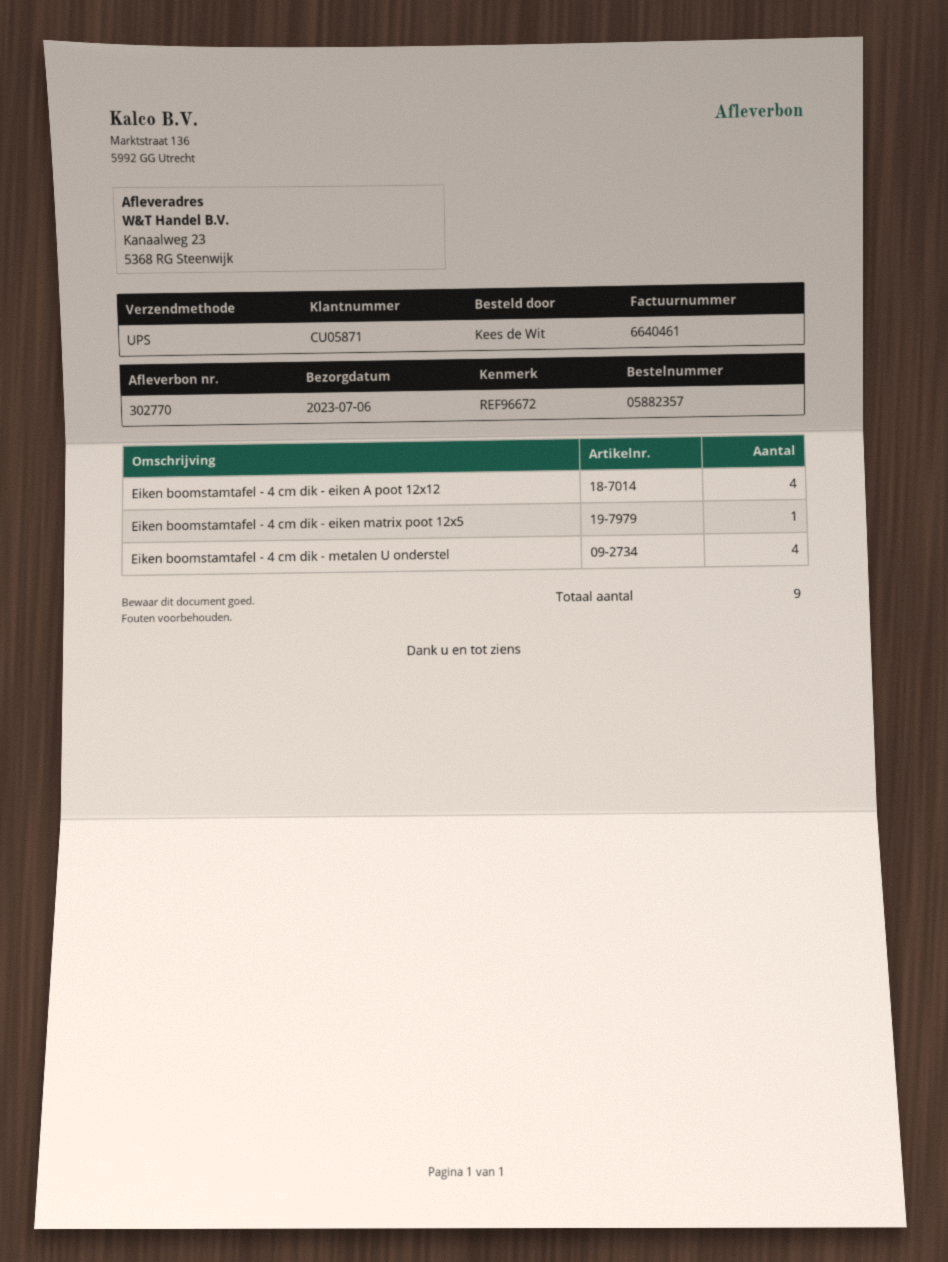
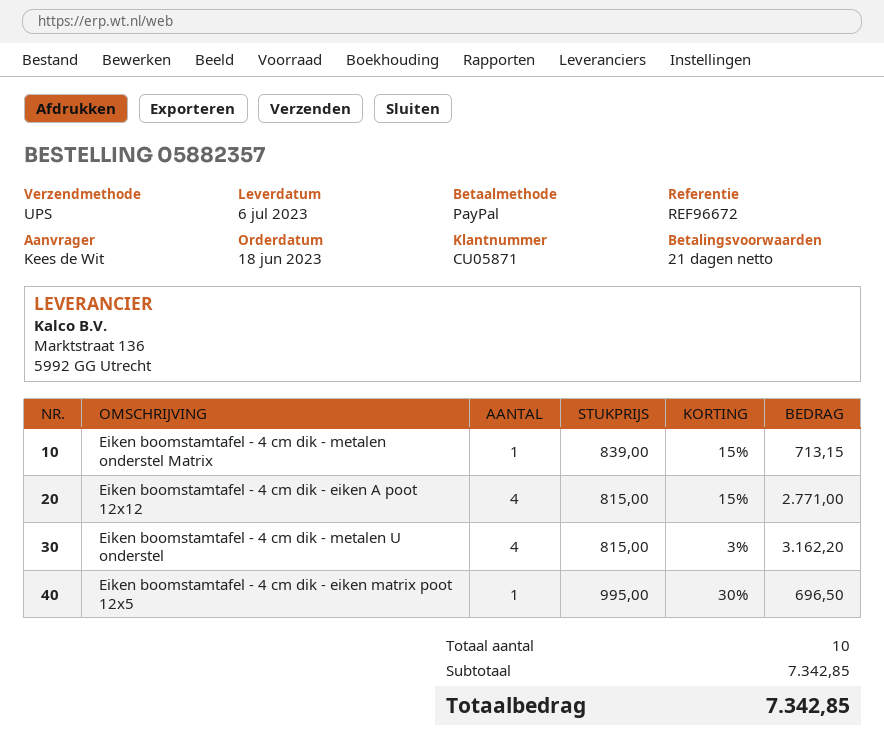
Eiken boomstamtafel - 4 cm dik - metalen onderstel Matrix: none -> 1
total quantity: 9 -> 10

